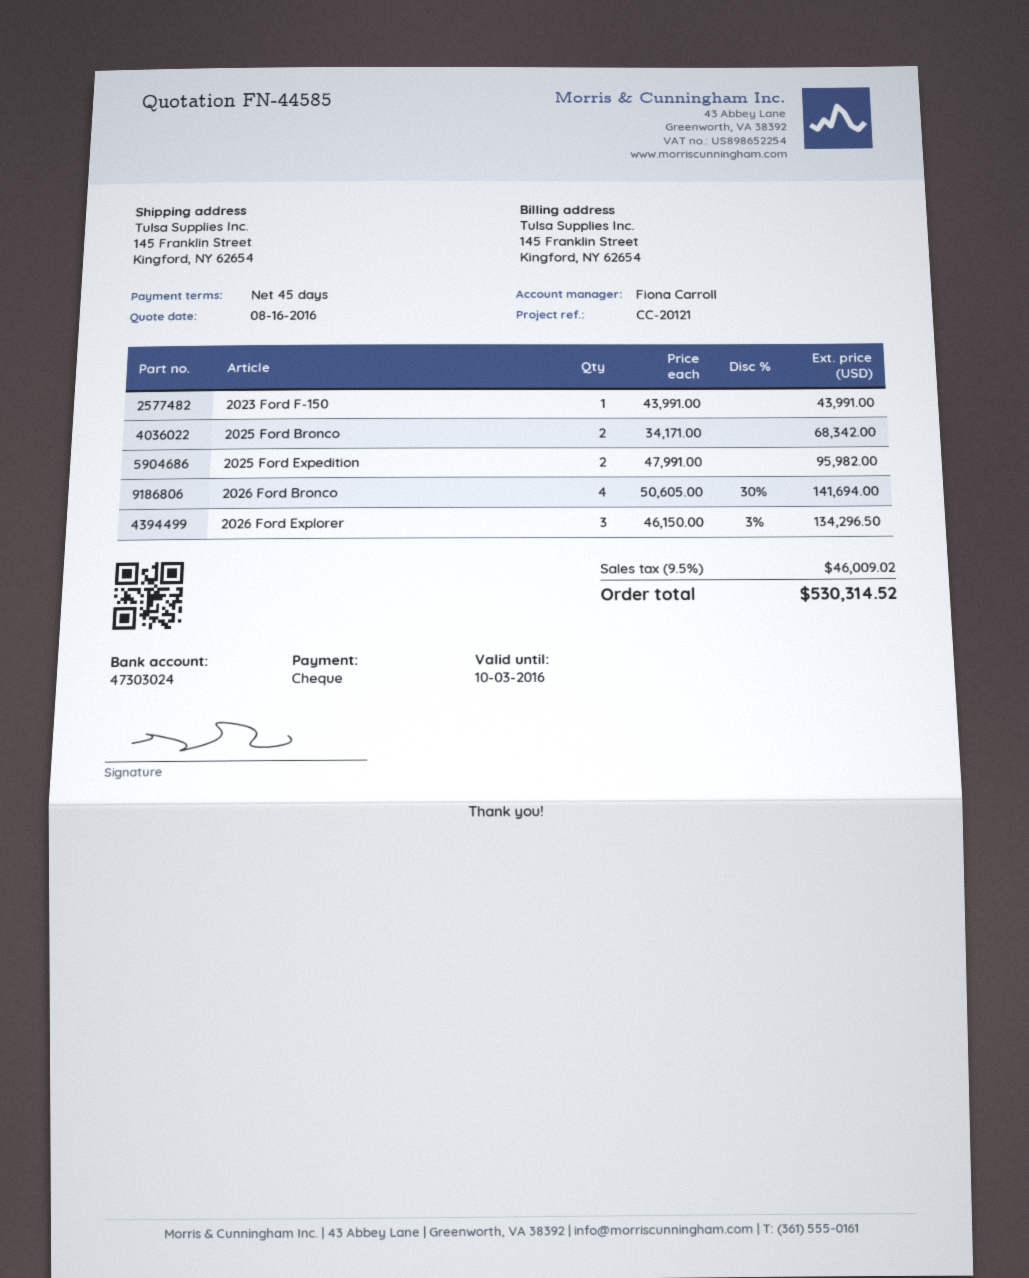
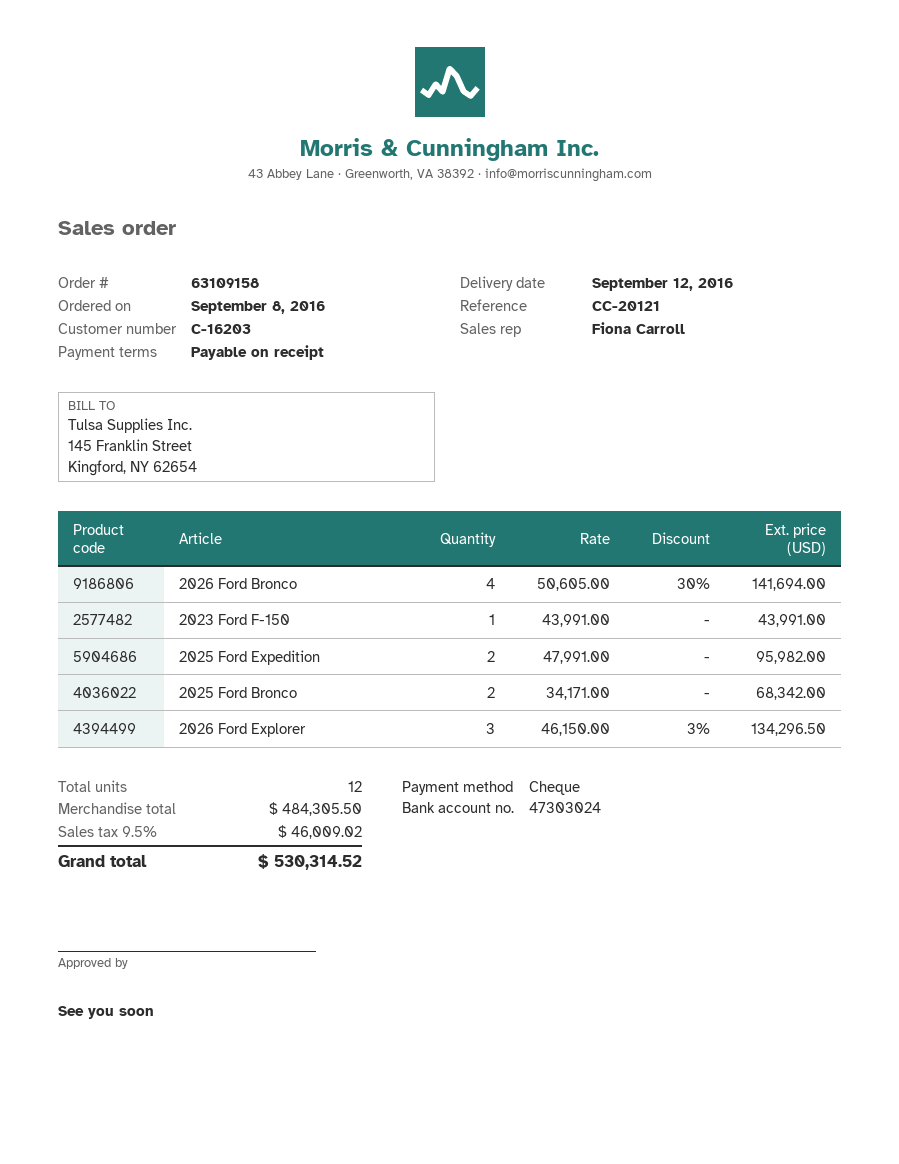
payment terms: 45 days -> on receipt

